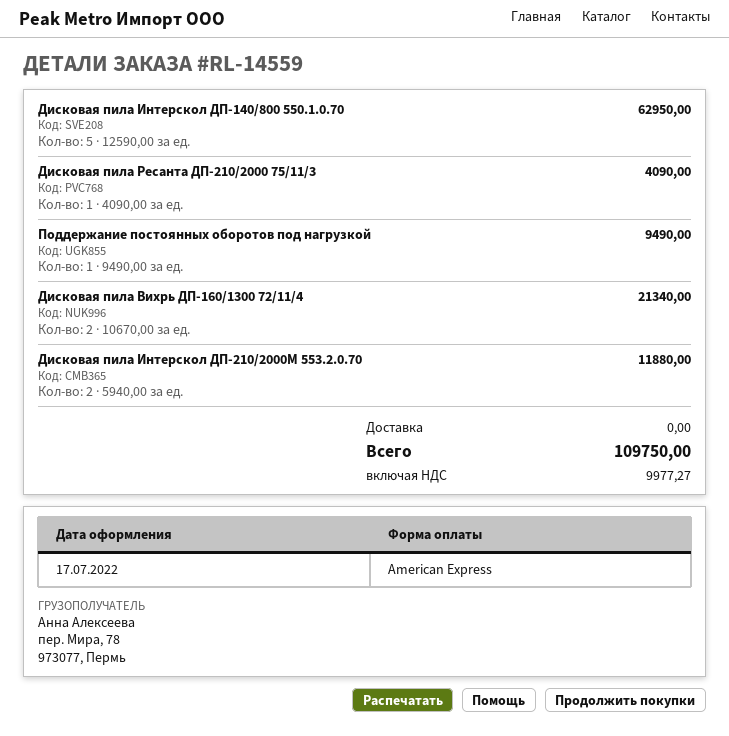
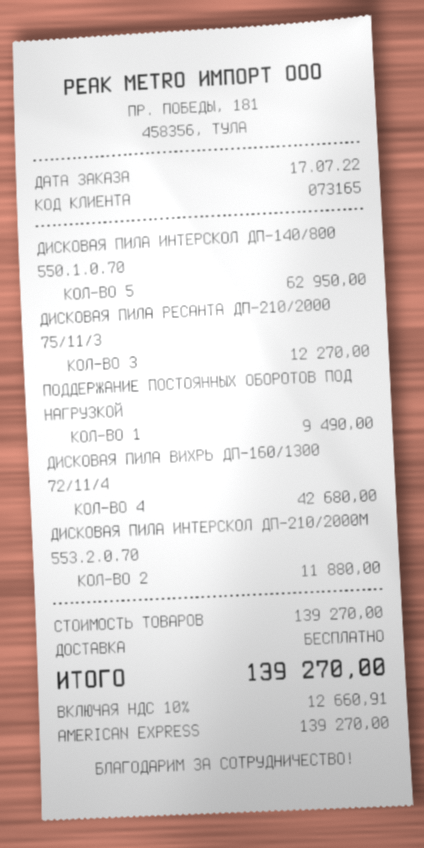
Дисковая пила Ресанта ДП-210/2000 75/11/3: 1 for 4090.00 -> 3 for 12270.00
Дисковая пила Вихрь ДП-160/1300 72/11/4: 2 for 21340.00 -> 4 for 42680.00
tax: 9977.27 -> 12660.91
total: 109750.00 -> 139270.00

